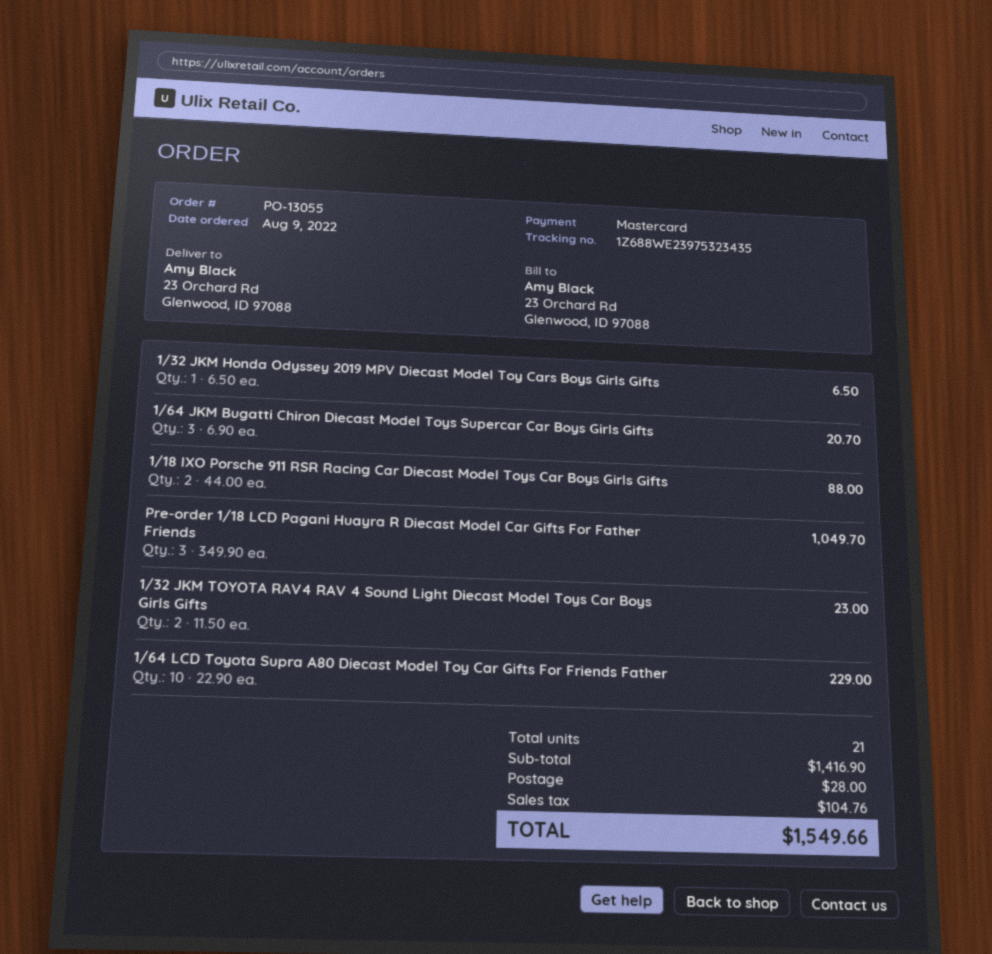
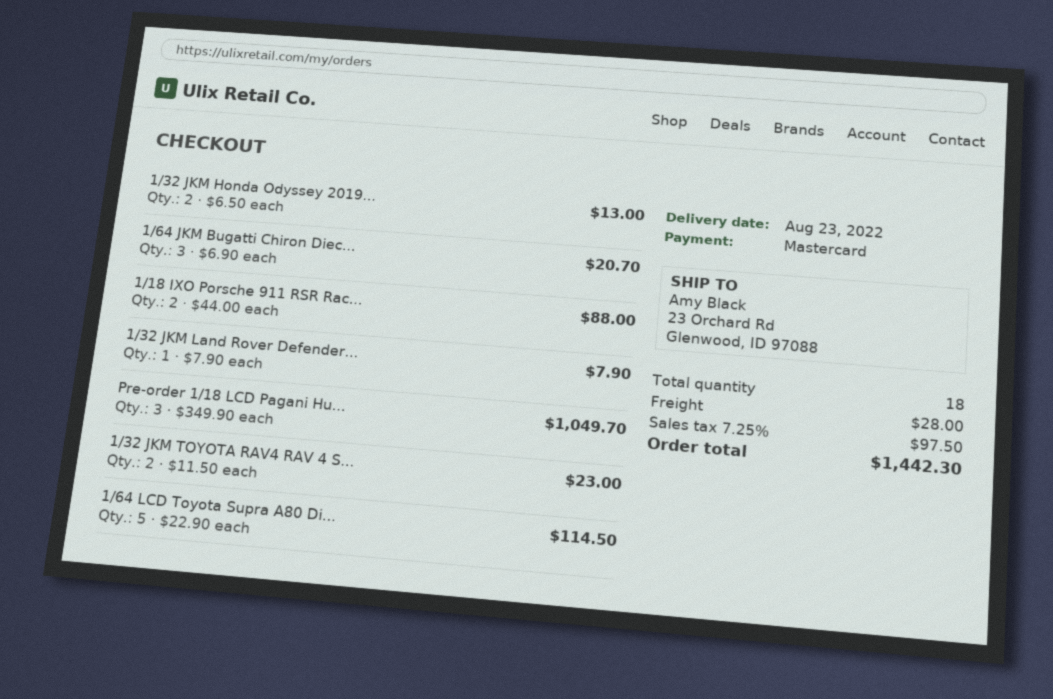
1/32 JKM Honda Odyssey 2019 MPV Diecast Model Toy Cars Boys Girls Gifts: 1 x 6.50 = 6.50 -> 2 x 6.50 = 13.00
1/64 LCD Toyota Supra A80 Diecast Model Toy Car Gifts For Friends Father: 10 x 22.90 = 229.00 -> 5 x 22.90 = 114.50
1/32 JKM Land Rover Defender...: none -> 1 x 7.90 = 7.90
total quantity: 21 -> 18
tax: 104.76 -> 97.50
total: 1549.66 -> 1442.30

